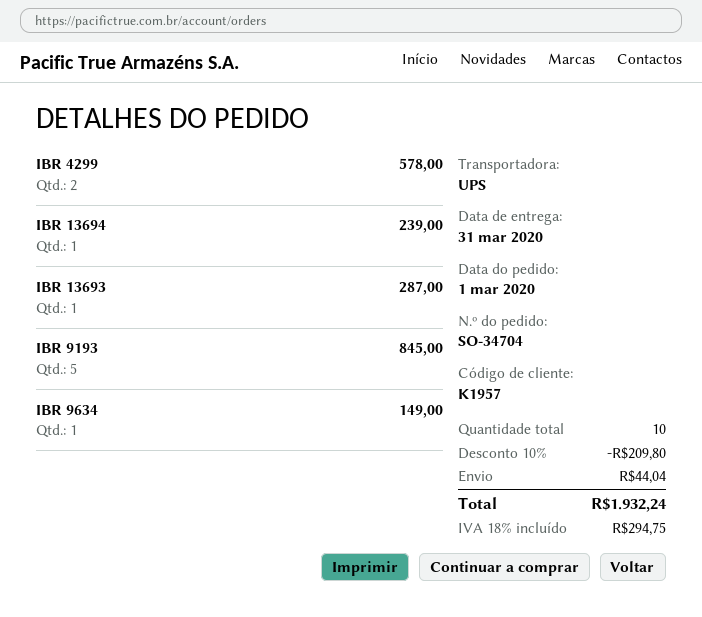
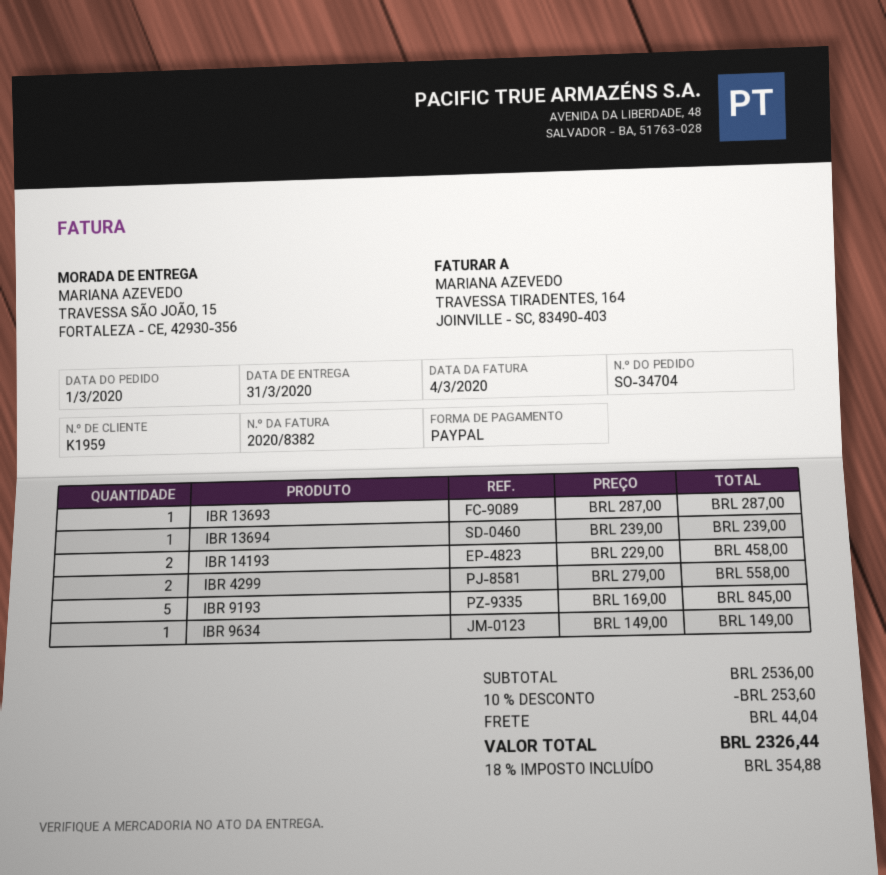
customer number: K1957 -> K1959
IBR 4299: 2 for 578.00 -> 2 for 558.00
IBR 14193: none -> 2 for 458.00
discount: 10% = 209.80 -> 10% = 253.60
tax: 18% = 294.75 -> 18% = 354.88
total: 1932.24 -> 2326.44

